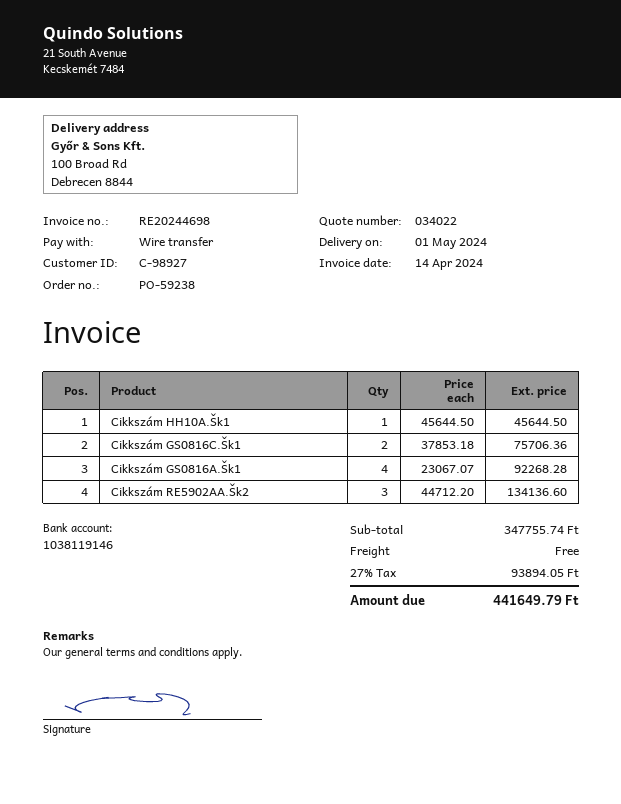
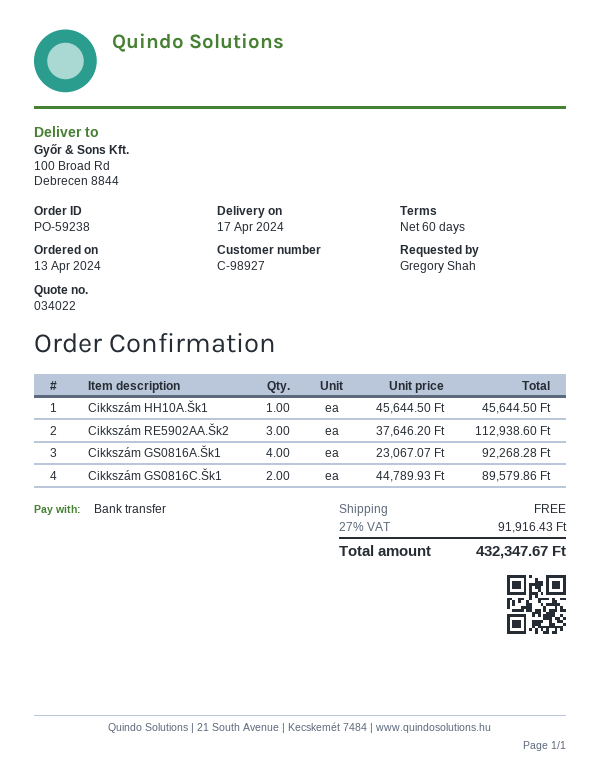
delivery date: 2024-05-01 -> 2024-04-17
Cikkszám GS0816C.Šk1: 2 x 37853.18 = 75706.36 -> 2 x 44789.93 = 89579.86
Cikkszám RE5902AA.Šk2: 3 x 44712.20 = 134136.60 -> 3 x 37646.20 = 112938.60
tax: 27% = 93894.05 -> 27% = 91916.43
total: 441649.79 -> 432347.67

